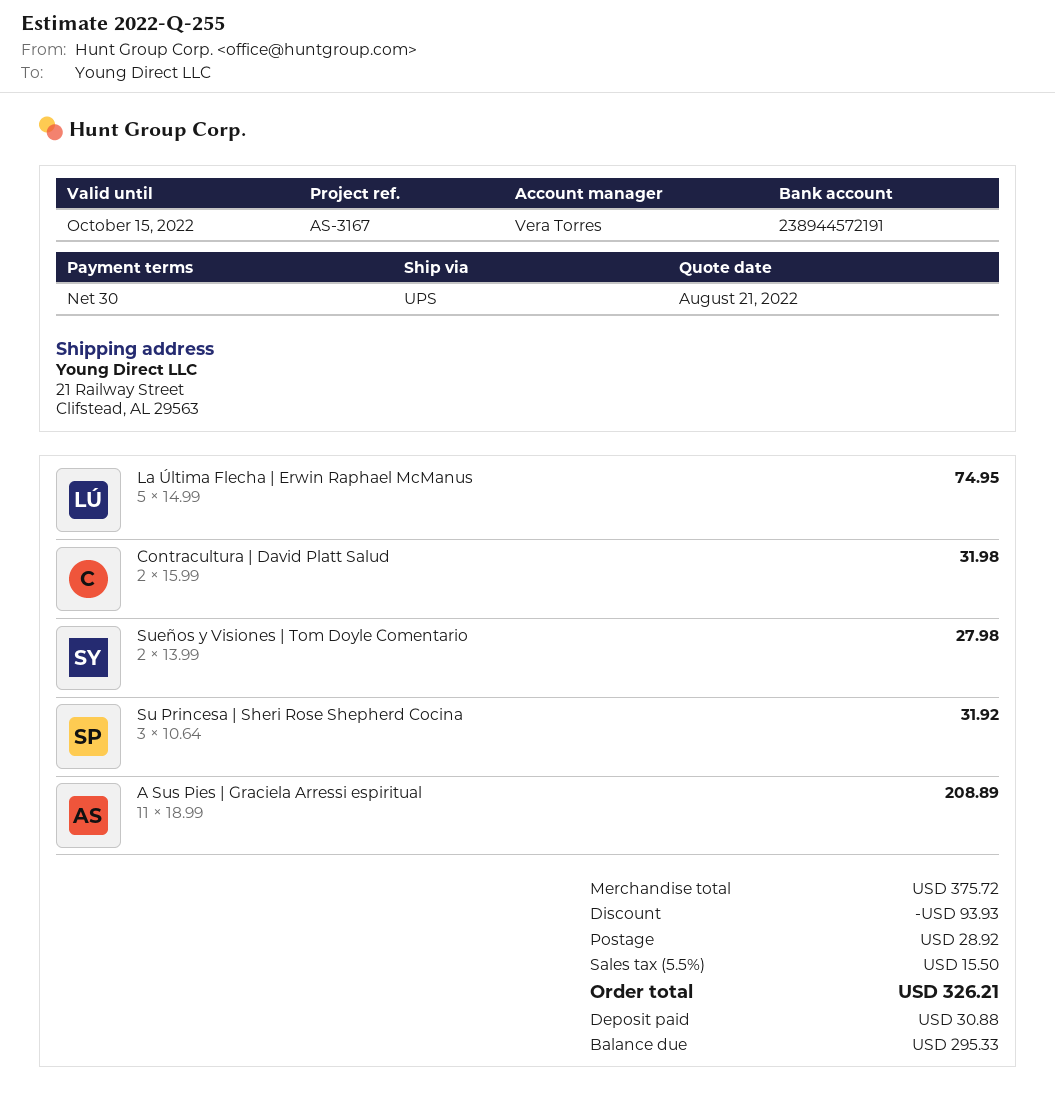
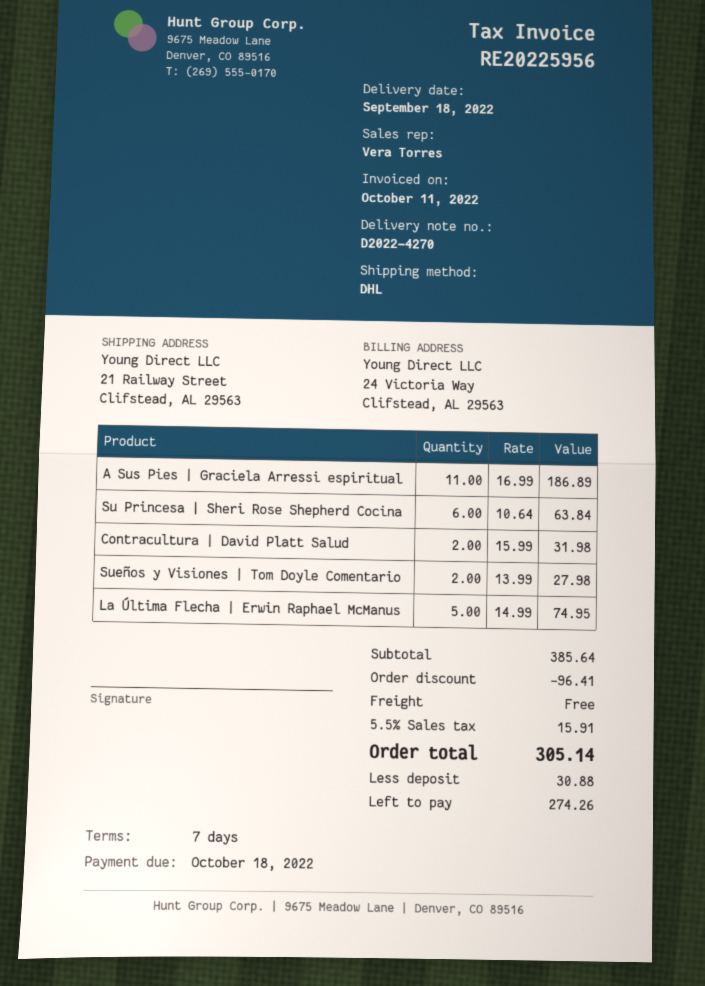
payment terms: 30 days -> 7 days
shipping method: UPS -> DHL
Su Princesa | Sheri Rose Shepherd Cocina: 3 x 10.64 = 31.92 -> 6 x 10.64 = 63.84
A Sus Pies | Graciela Arressi espiritual: 11 x 18.99 = 208.89 -> 11 x 16.99 = 186.89
subtotal: 375.72 -> 385.64
discount: 93.93 -> 96.41
shipping: 28.92 -> 0.00
tax: 5.5% = 15.50 -> 5.5% = 15.91
total: 326.21 -> 305.14
balance: 295.33 -> 274.26

